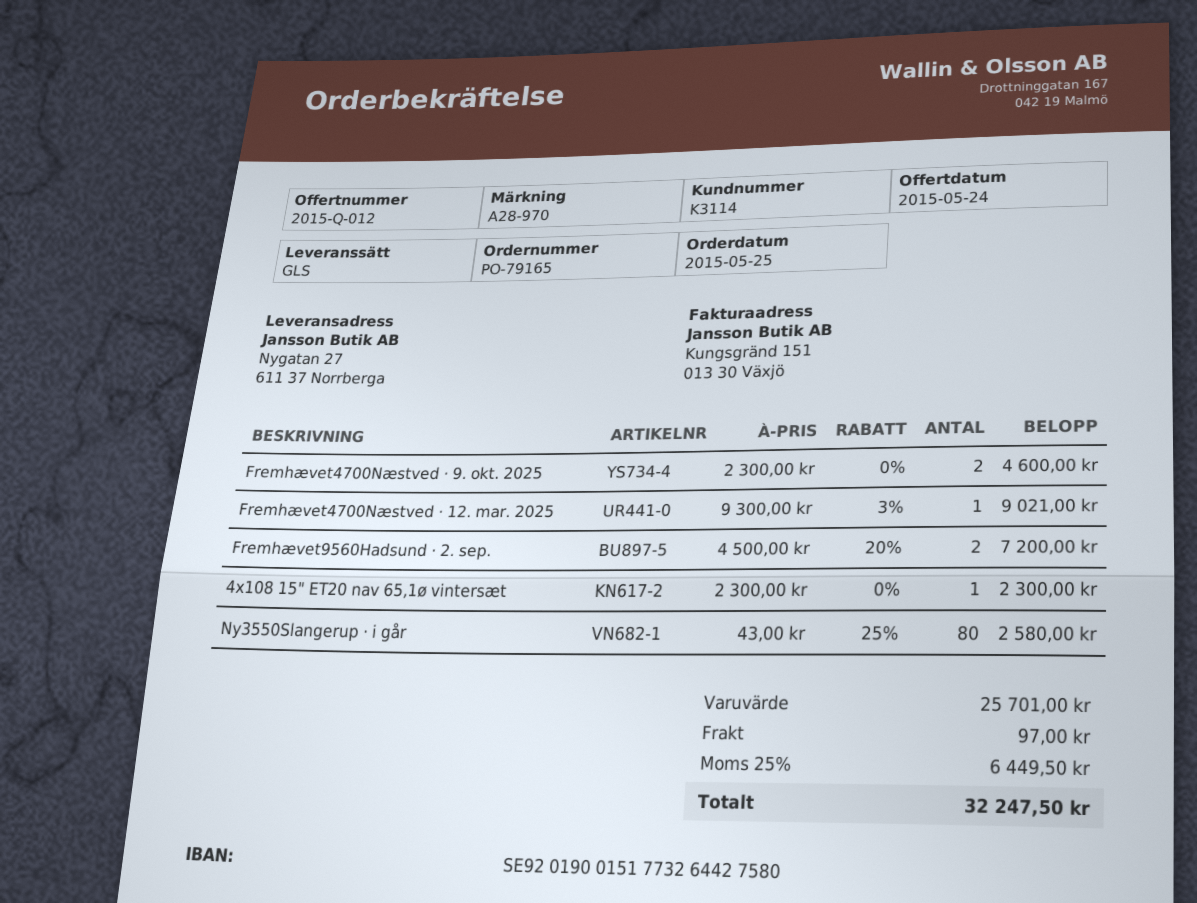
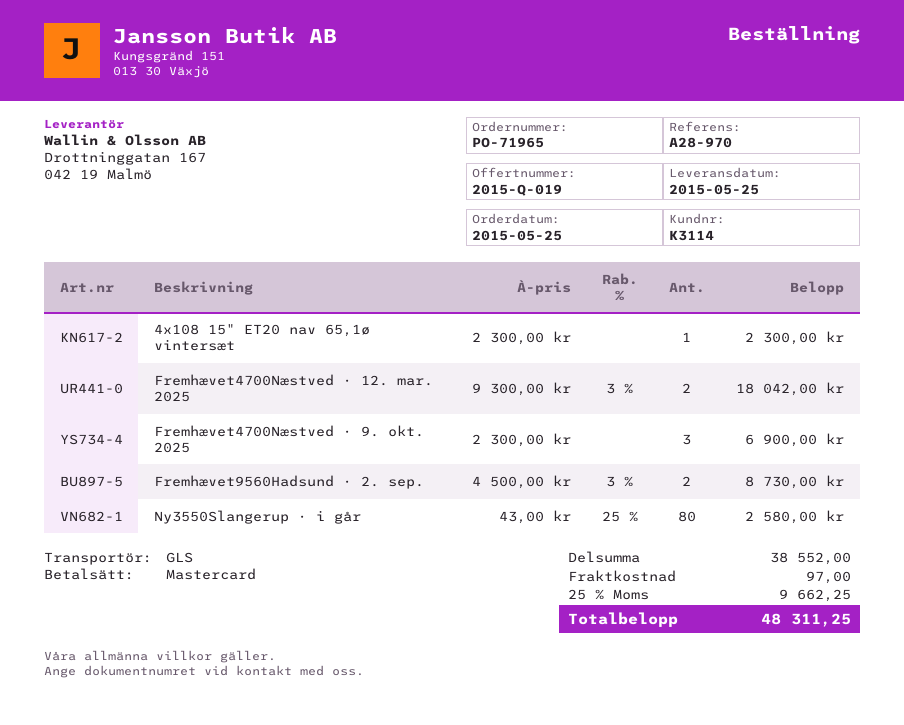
quote number: 2015-Q-012 -> 2015-Q-019
order number: PO-79165 -> PO-71965
Fremhævet4700Næstved · 9. okt. 2025: 2 x 2300.00 = 4600.00 -> 3 x 2300.00 = 6900.00
Fremhævet4700Næstved · 12. mar. 2025: 1 x 9300.00 - 3% = 9021.00 -> 2 x 9300.00 - 3% = 18042.00
Fremhævet9560Hadsund · 2. sep.: 2 x 4500.00 - 20% = 7200.00 -> 2 x 4500.00 - 3% = 8730.00
subtotal: 25701.00 -> 38552.00
tax: 25% = 6449.50 -> 25% = 9662.25
total: 32247.50 -> 48311.25

